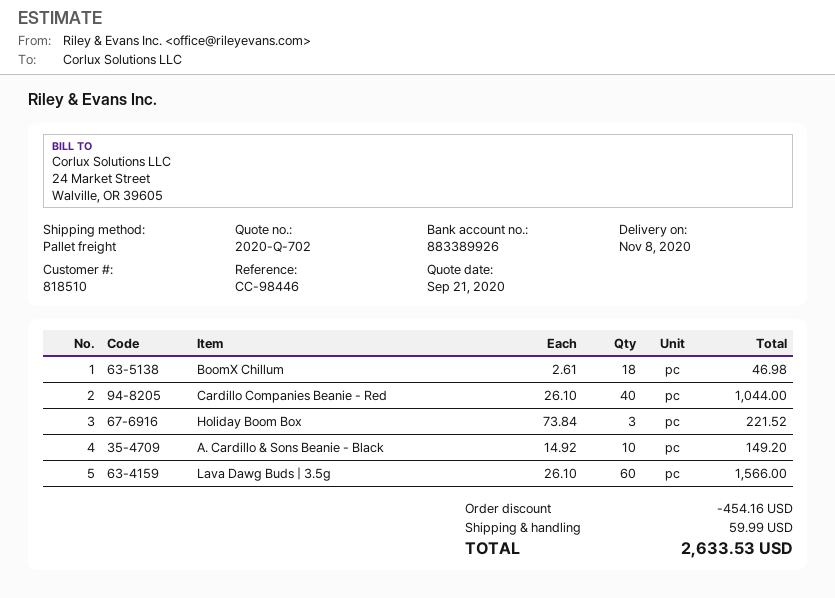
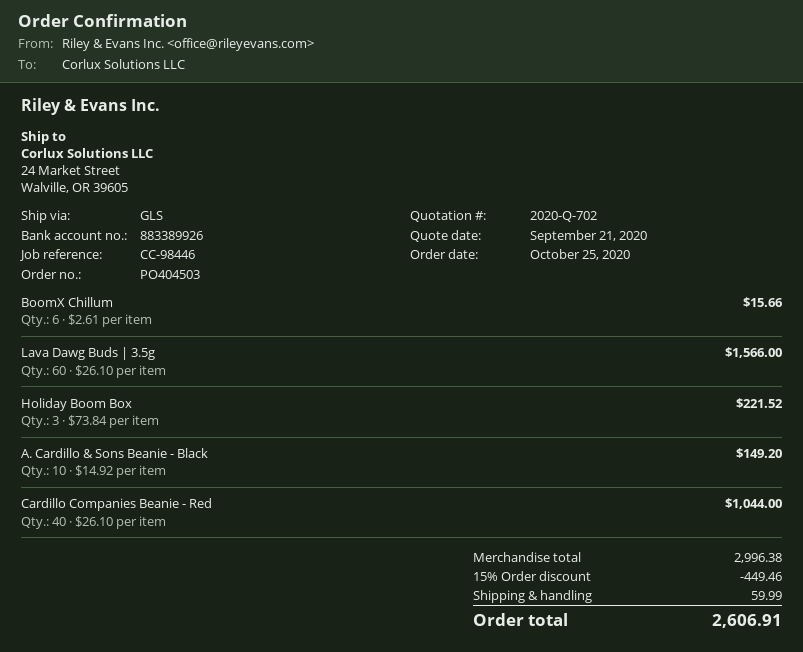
shipping method: pallet freight -> GLS
BoomX Chillum: 18 x 2.61 = 46.98 -> 6 x 2.61 = 15.66
discount: 454.16 -> 449.46
total: 2633.53 -> 2606.91

